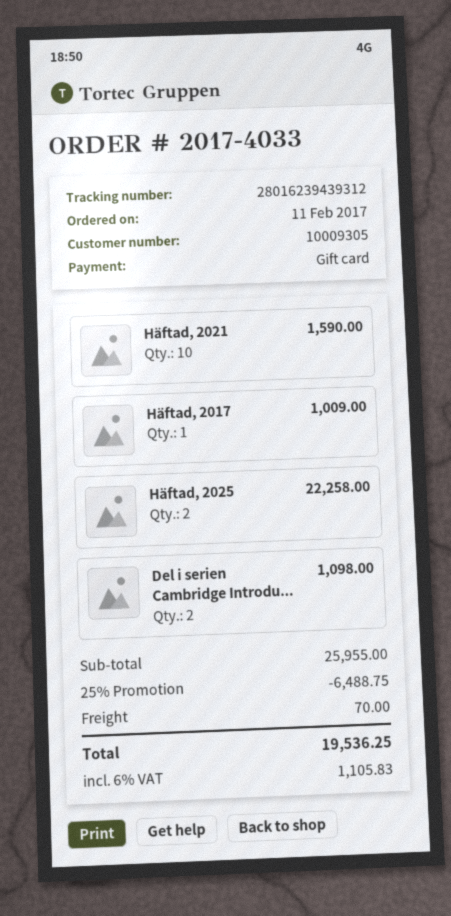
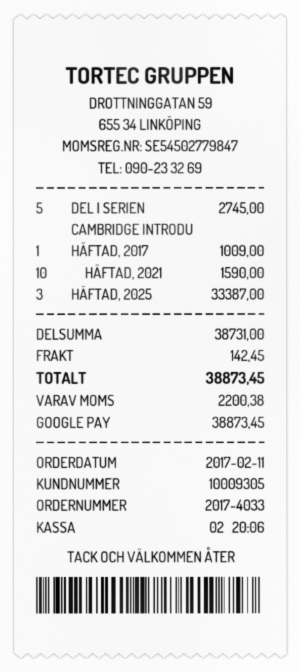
payment method: gift card -> Google Pay
Häftad, 2025: 2 for 22258.00 -> 3 for 33387.00
Del i serien Cambridge Introdu...: 2 for 1098.00 -> 5 for 2745.00
subtotal: 25955.00 -> 38731.00
discount: 25% = 6488.75 -> none
shipping: 70.00 -> 142.45
tax: 1105.83 -> 2200.38
total: 19536.25 -> 38873.45

